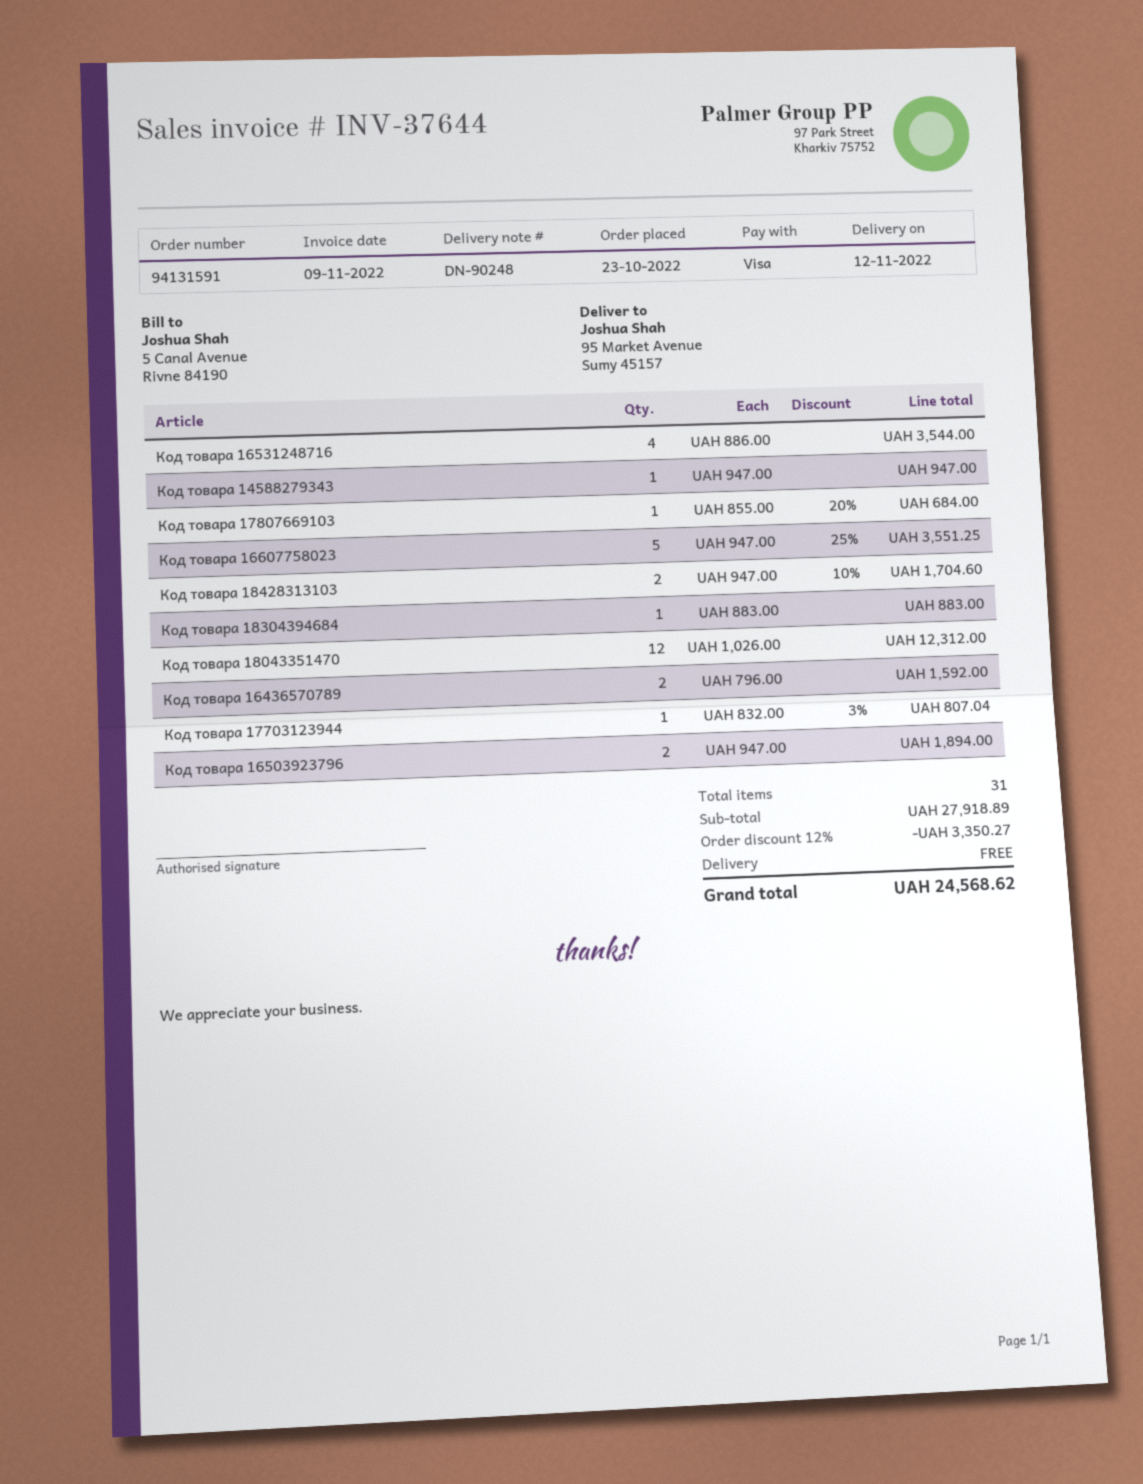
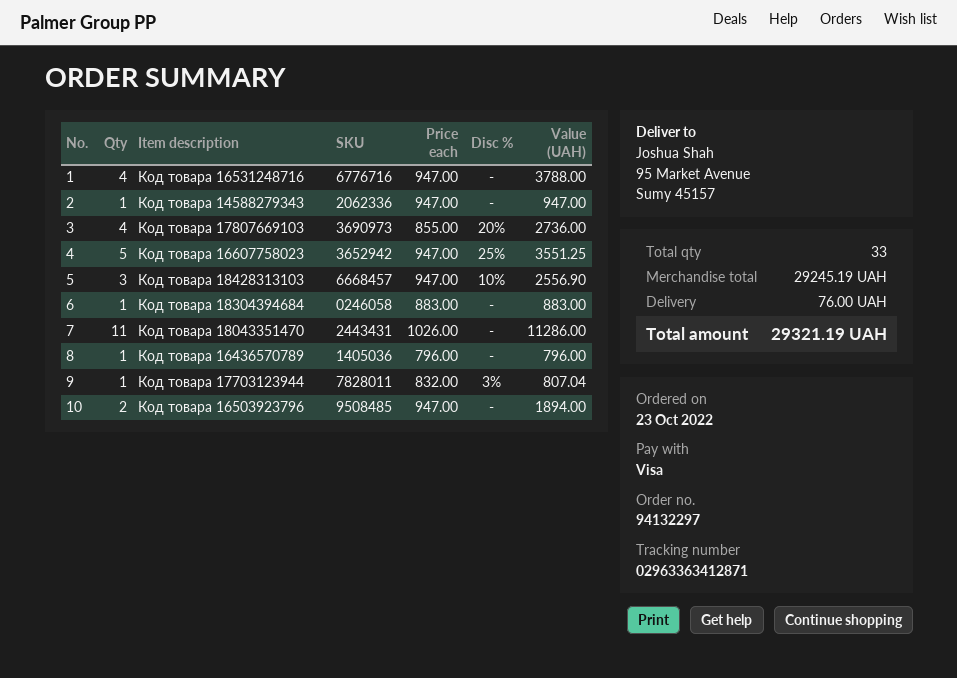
order number: 94131591 -> 94132297
Код товара 16531248716: 4 x 886.00 = 3544.00 -> 4 x 947.00 = 3788.00
Код товара 17807669103: 1 x 855.00 - 20% = 684.00 -> 4 x 855.00 - 20% = 2736.00
Код товара 18428313103: 2 x 947.00 - 10% = 1704.60 -> 3 x 947.00 - 10% = 2556.90
Код товара 18043351470: 12 x 1026.00 = 12312.00 -> 11 x 1026.00 = 11286.00
Код товара 16436570789: 2 x 796.00 = 1592.00 -> 1 x 796.00 = 796.00
total quantity: 31 -> 33
subtotal: 27918.89 -> 29245.19
discount: 12% = 3350.27 -> none
shipping: 0.00 -> 76.00
total: 24568.62 -> 29321.19

